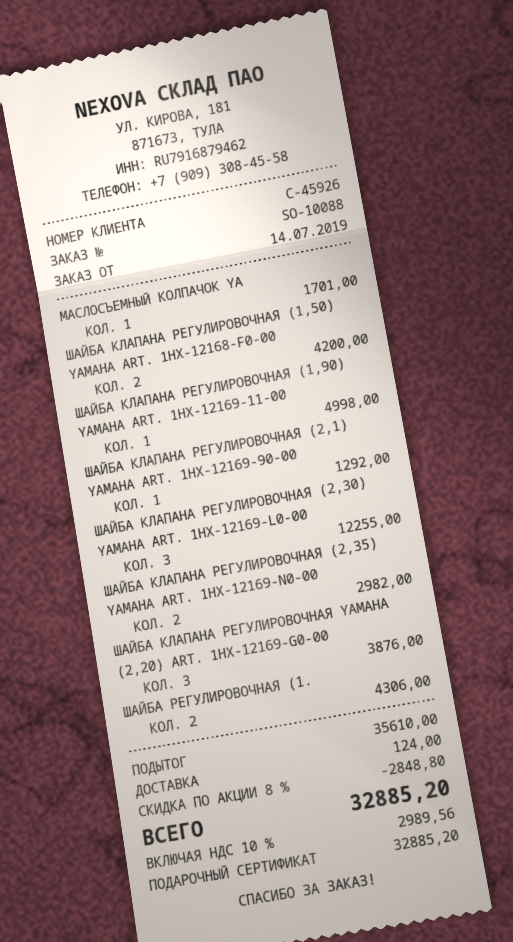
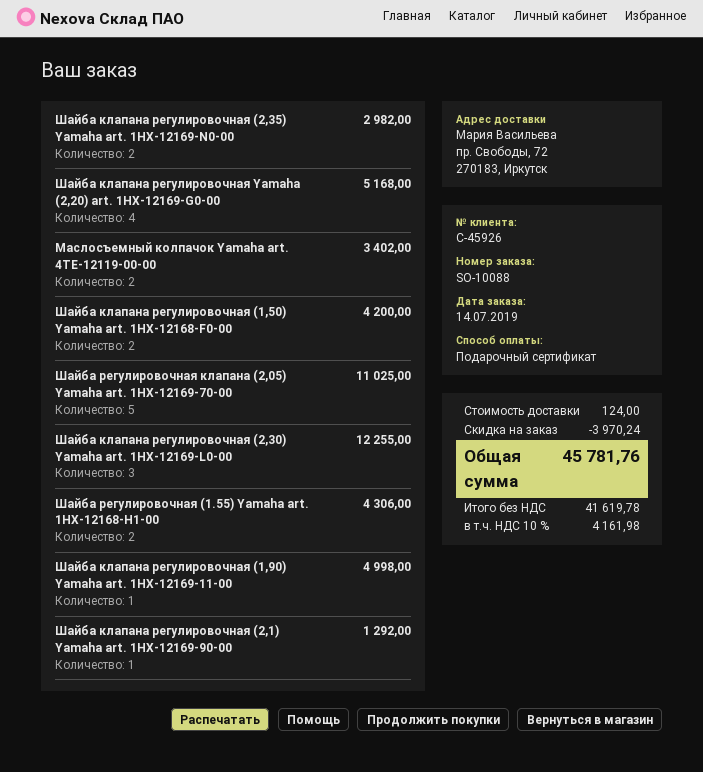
МАСЛОСЪЕМНЫЙ КОЛПАЧОК YA: 1 for 1701.00 -> 2 for 3402.00
ШАЙБА КЛАПАНА РЕГУЛИРОВОЧНАЯ YAMAHA (2,20) ART. 1HX-12169-G0-00: 3 for 3876.00 -> 4 for 5168.00
Шайба регулировочная клапана (2,05) Yamaha art. 1HX-12169-70-00: none -> 5 for 11025.00
discount: 2848.80 -> 3970.24
tax: 10% = 2989.56 -> 10% = 4161.98
total: 32885.20 -> 45781.76

